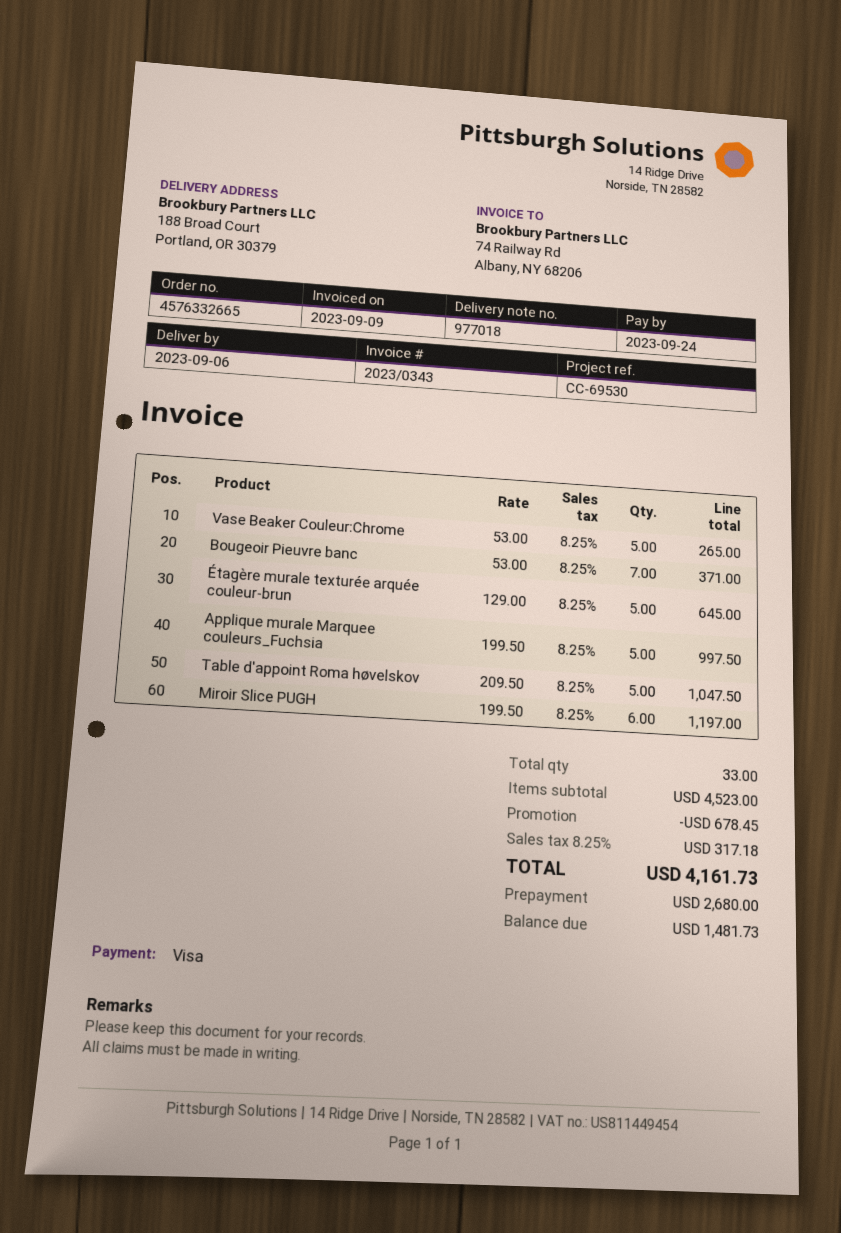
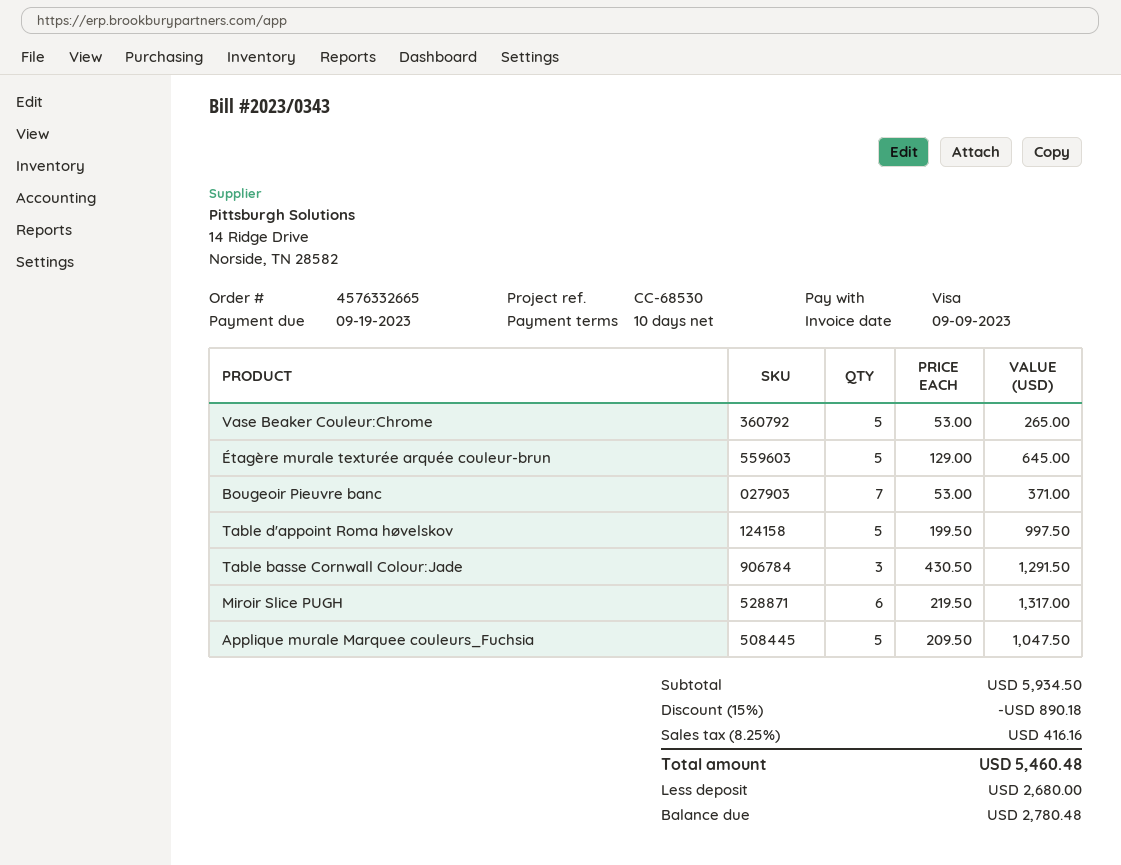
due date: 2023-09-24 -> 2023-09-19
reference: CC-69530 -> CC-68530
Applique murale Marquee couleurs_Fuchsia: 5 x 199.50 = 997.50 -> 5 x 209.50 = 1047.50
Table d'appoint Roma høvelskov: 5 x 209.50 = 1047.50 -> 5 x 199.50 = 997.50
Miroir Slice PUGH: 6 x 199.50 = 1197.00 -> 6 x 219.50 = 1317.00
Table basse Cornwall Colour:Jade: none -> 3 x 430.50 = 1291.50
subtotal: 4523.00 -> 5934.50
discount: 678.45 -> 890.18
tax: 8.25% = 317.18 -> 8.25% = 416.16
total: 4161.73 -> 5460.48
balance: 1481.73 -> 2780.48

